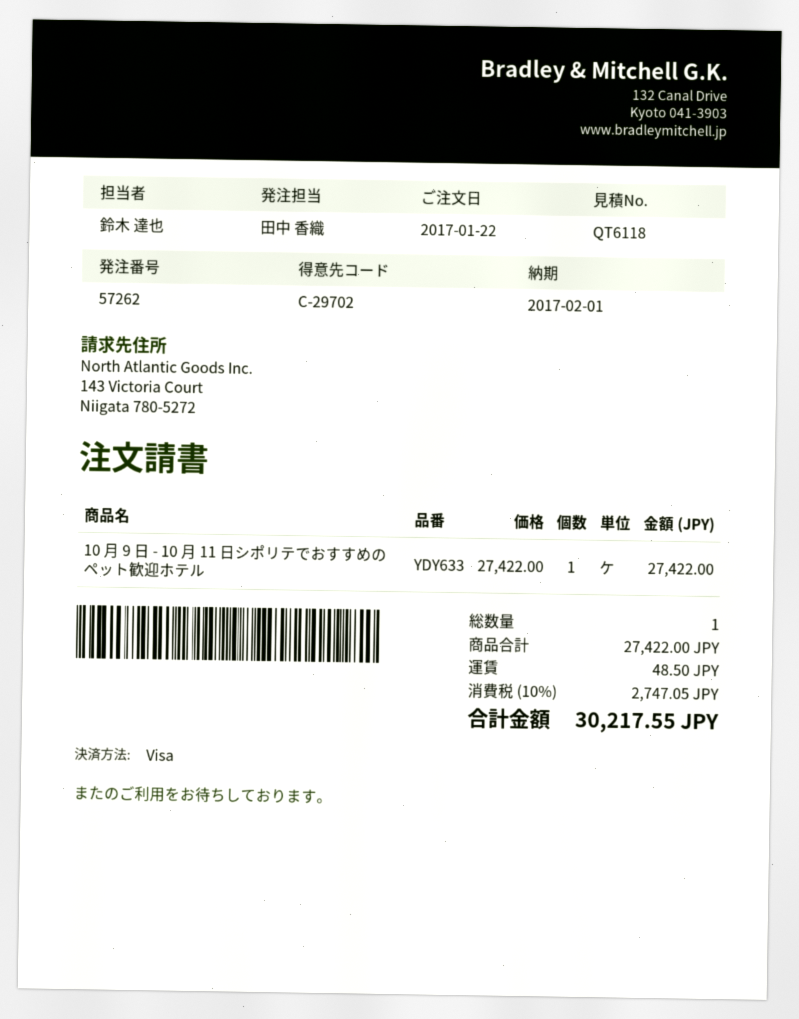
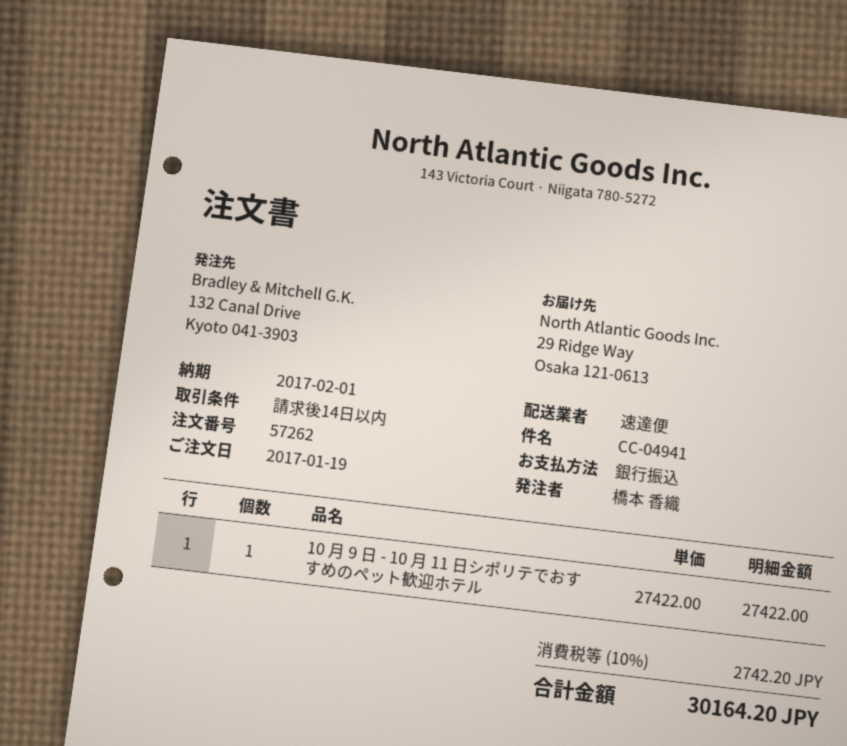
order date: 2017-01-22 -> 2017-01-19
ordered by: 田中 香織 -> 橋本 香織
payment method: Visa -> bank transfer
shipping: 48.50 -> none
tax: 10% = 2747.05 -> 10% = 2742.20
total: 30217.55 -> 30164.20

